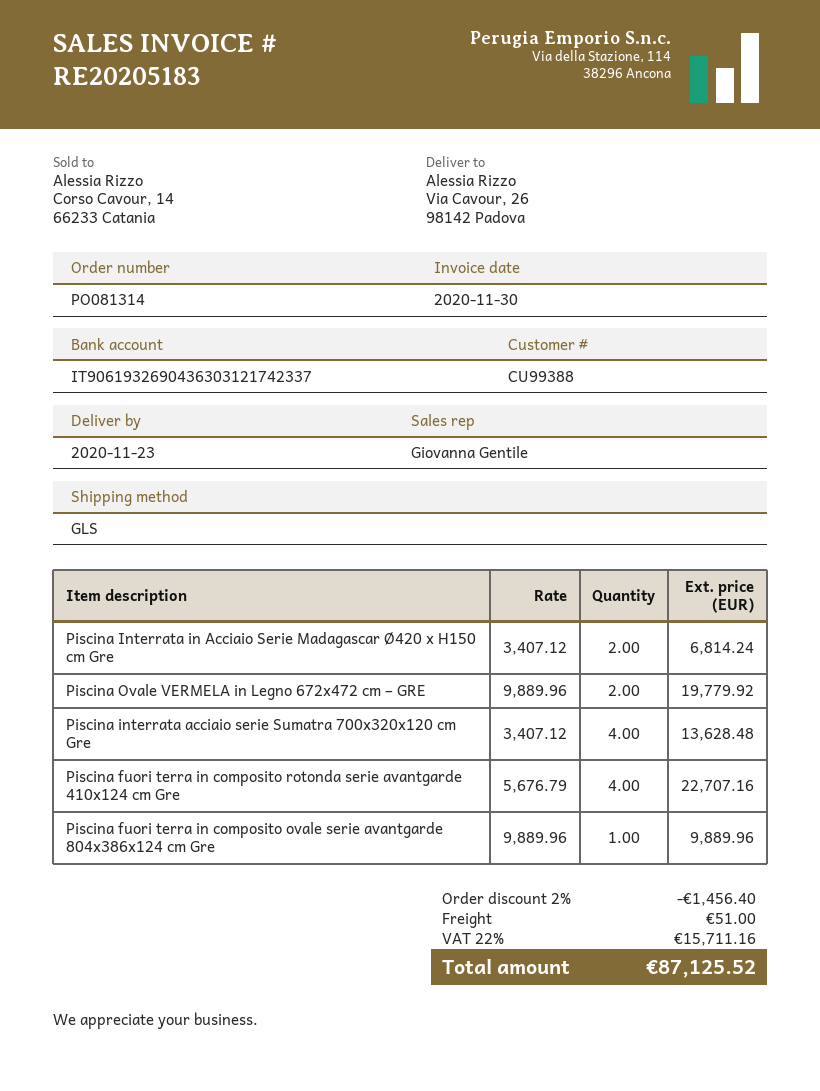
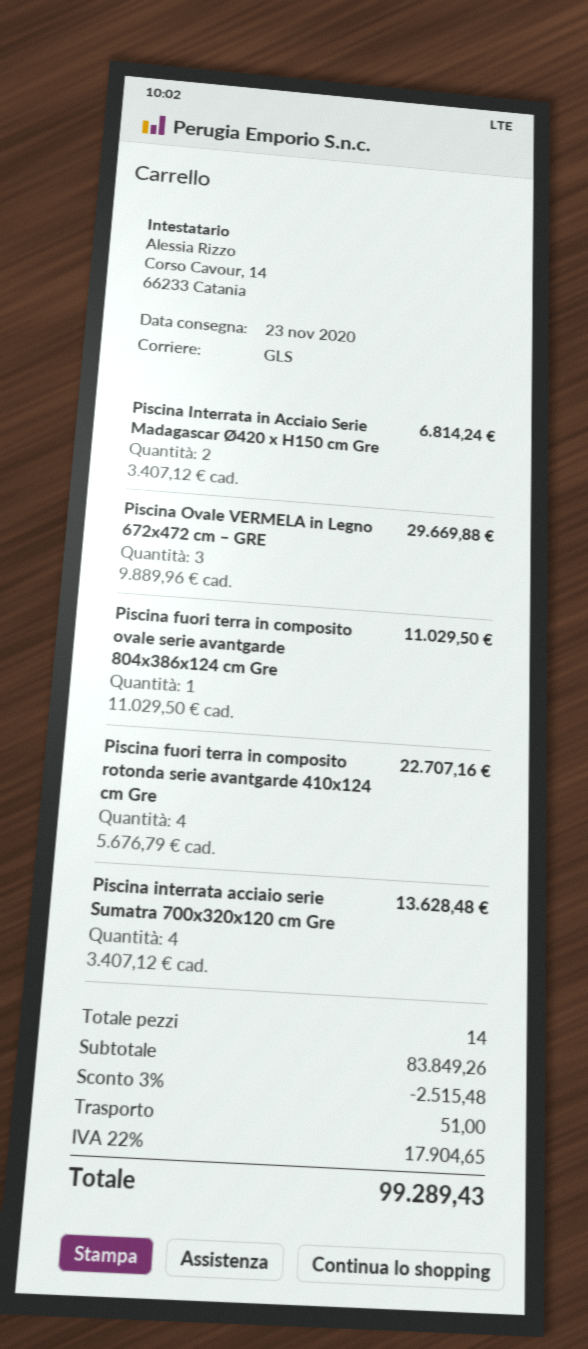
Piscina Ovale VERMELA in Legno 672x472 cm – GRE: 2 x 9889.96 = 19779.92 -> 3 x 9889.96 = 29669.88
Piscina fuori terra in composito ovale serie avantgarde 804x386x124 cm Gre: 1 x 9889.96 = 9889.96 -> 1 x 11029.50 = 11029.50
discount: 2% = 1456.40 -> 3% = 2515.48
tax: 22% = 15711.16 -> 22% = 17904.65
total: 87125.52 -> 99289.43

